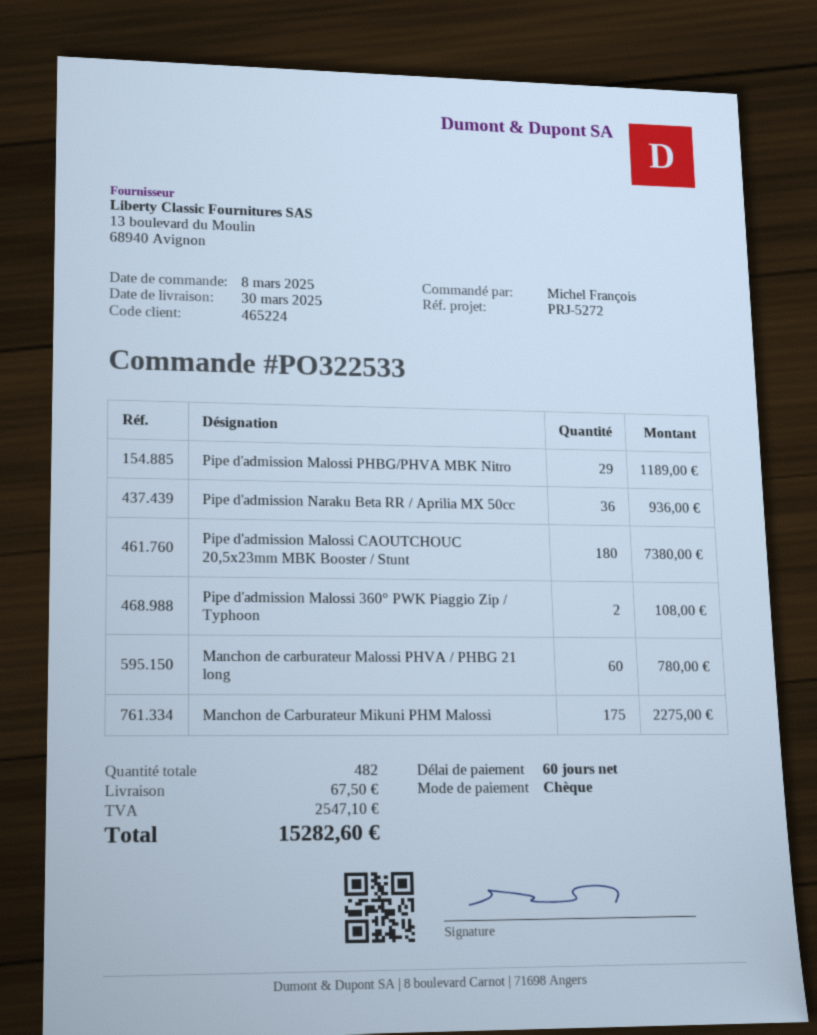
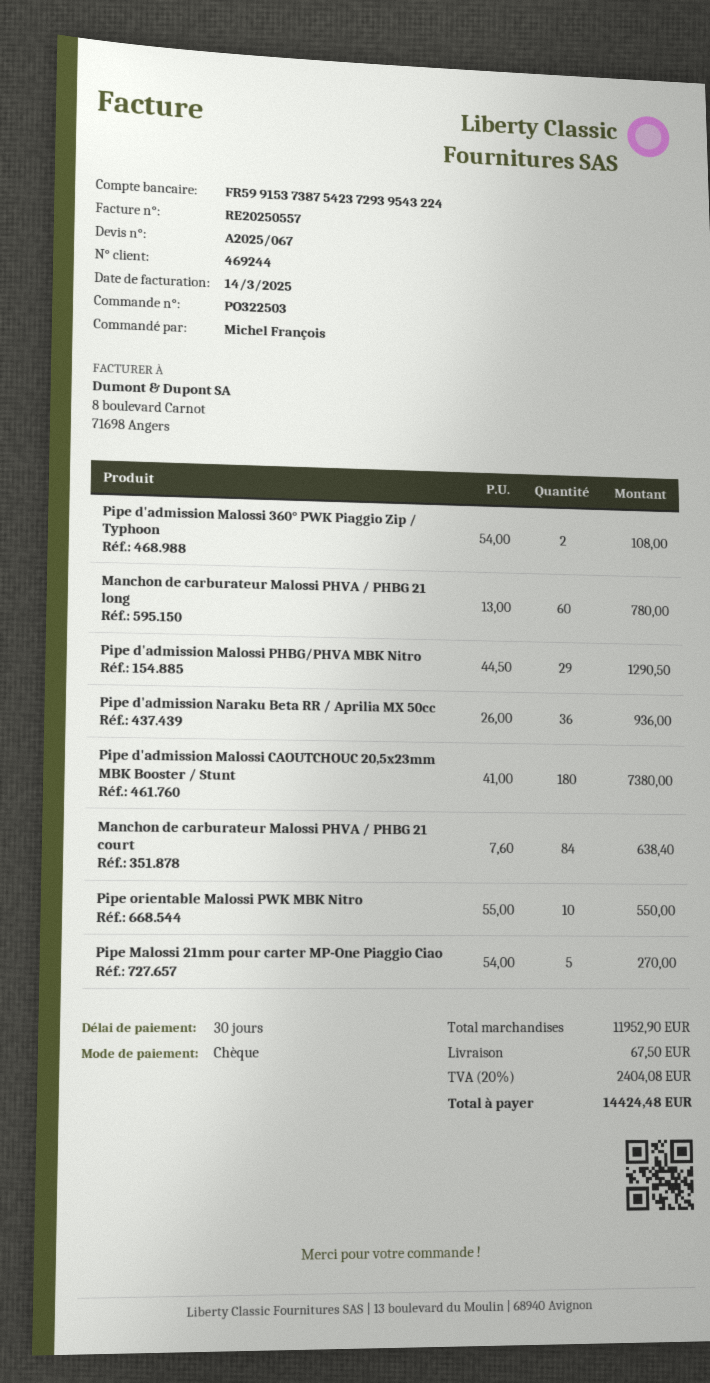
order number: PO322533 -> PO322503
payment terms: 60 days -> 30 days
customer number: 465224 -> 469244
Pipe d'admission Malossi PHBG/PHVA MBK Nitro: 29 for 1189.00 -> 29 for 1290.50
Manchon de Carburateur Mikuni PHM Malossi: 175 for 2275.00 -> none
Manchon de carburateur Malossi PHVA / PHBG 21 court: none -> 84 for 638.40
Pipe orientable Malossi PWK MBK Nitro: none -> 10 for 550.00
Pipe Malossi 21mm pour carter MP-One Piaggio Ciao: none -> 5 for 270.00
tax: 2547.10 -> 2404.08
total: 15282.60 -> 14424.48

